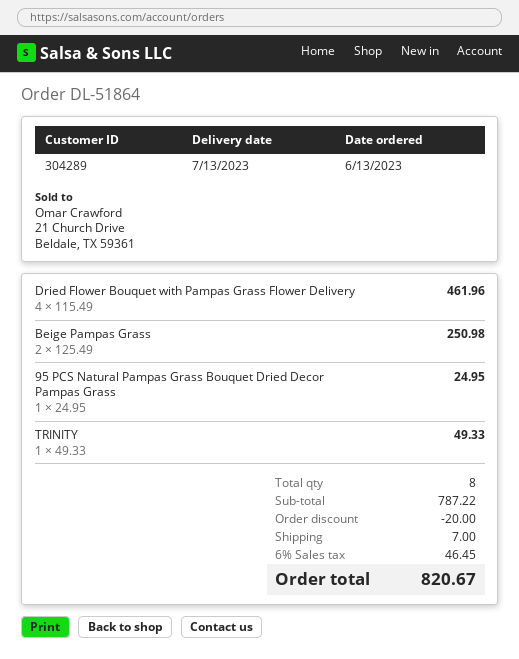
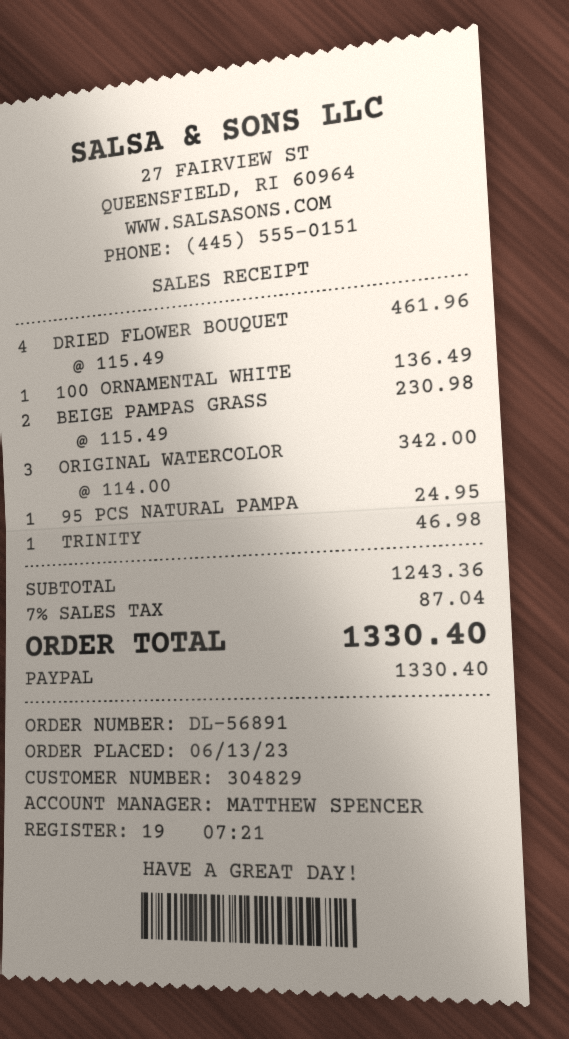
order number: DL-51864 -> DL-56891
customer number: 304289 -> 304829
Beige Pampas Grass: 2 x 125.49 = 250.98 -> 2 x 115.49 = 230.98
TRINITY: 1 x 49.33 = 49.33 -> 1 x 46.98 = 46.98
100 ORNAMENTAL WHITE: none -> 1 x 136.49 = 136.49
ORIGINAL WATERCOLOR: none -> 3 x 114.00 = 342.00
subtotal: 787.22 -> 1243.36
discount: 20.00 -> none
shipping: 7.00 -> none
tax: 6% = 46.45 -> 7% = 87.04
total: 820.67 -> 1330.40

